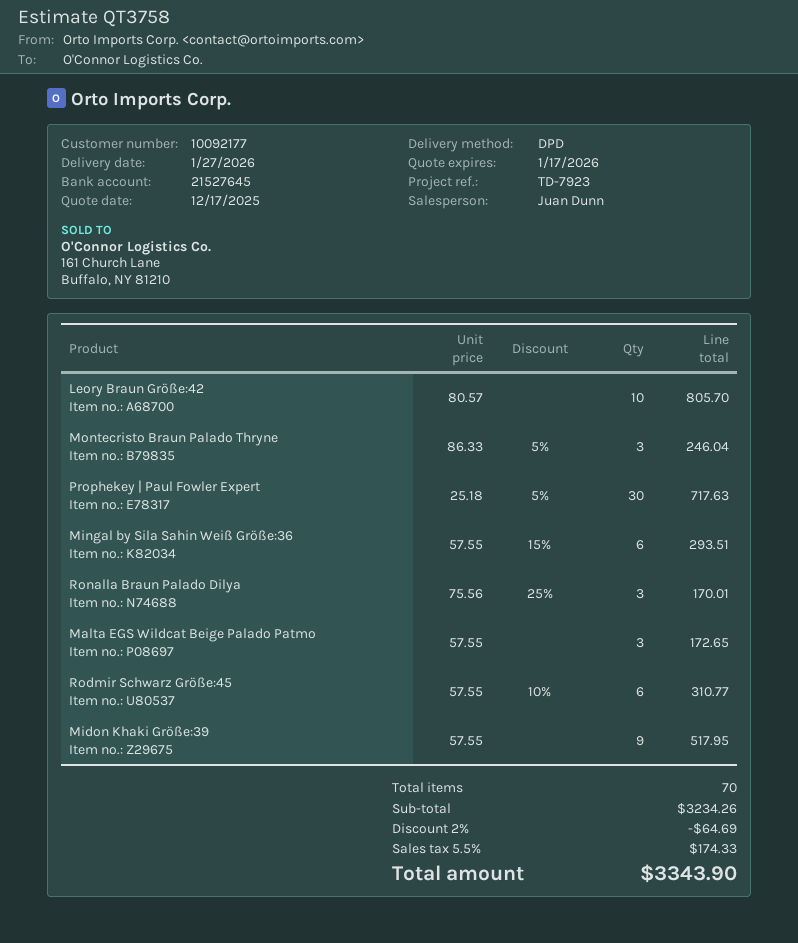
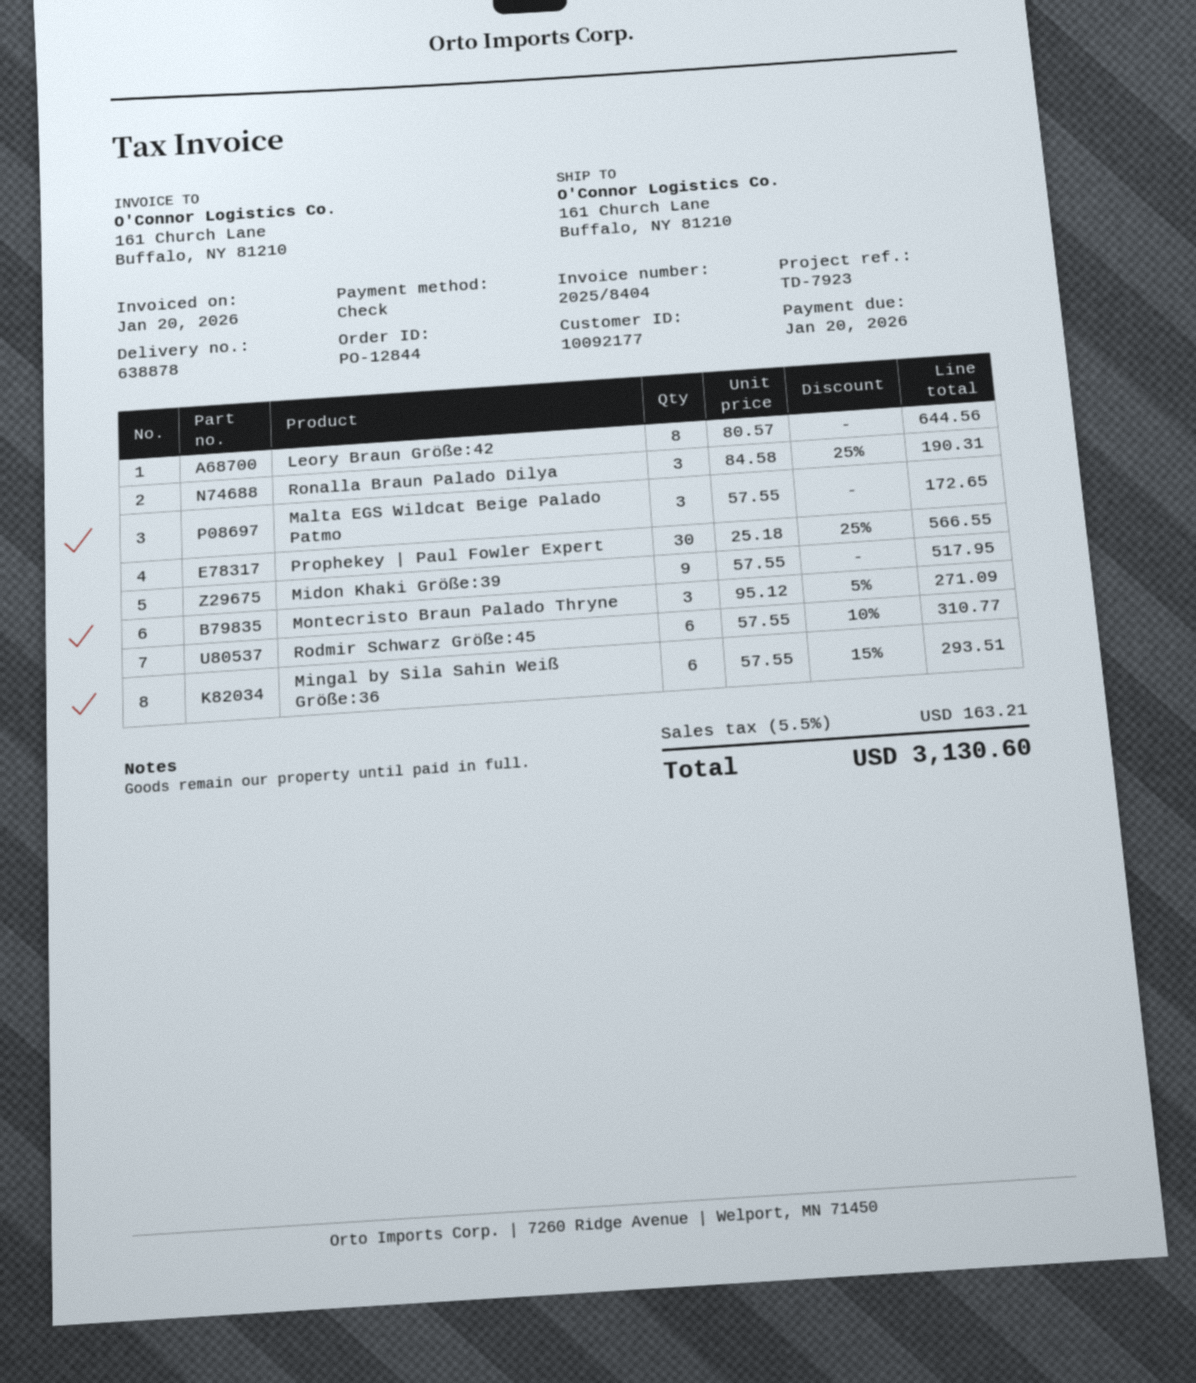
Leory Braun Größe:42: 10 x 80.57 = 805.70 -> 8 x 80.57 = 644.56
Montecristo Braun Palado Thryne: 3 x 86.33 - 5% = 246.04 -> 3 x 95.12 - 5% = 271.09
Prophekey | Paul Fowler Expert: 30 x 25.18 - 5% = 717.63 -> 30 x 25.18 - 25% = 566.55
Ronalla Braun Palado Dilya: 3 x 75.56 - 25% = 170.01 -> 3 x 84.58 - 25% = 190.31
discount: 2% = 64.69 -> none
tax: 5.5% = 174.33 -> 5.5% = 163.21
total: 3343.90 -> 3130.60

